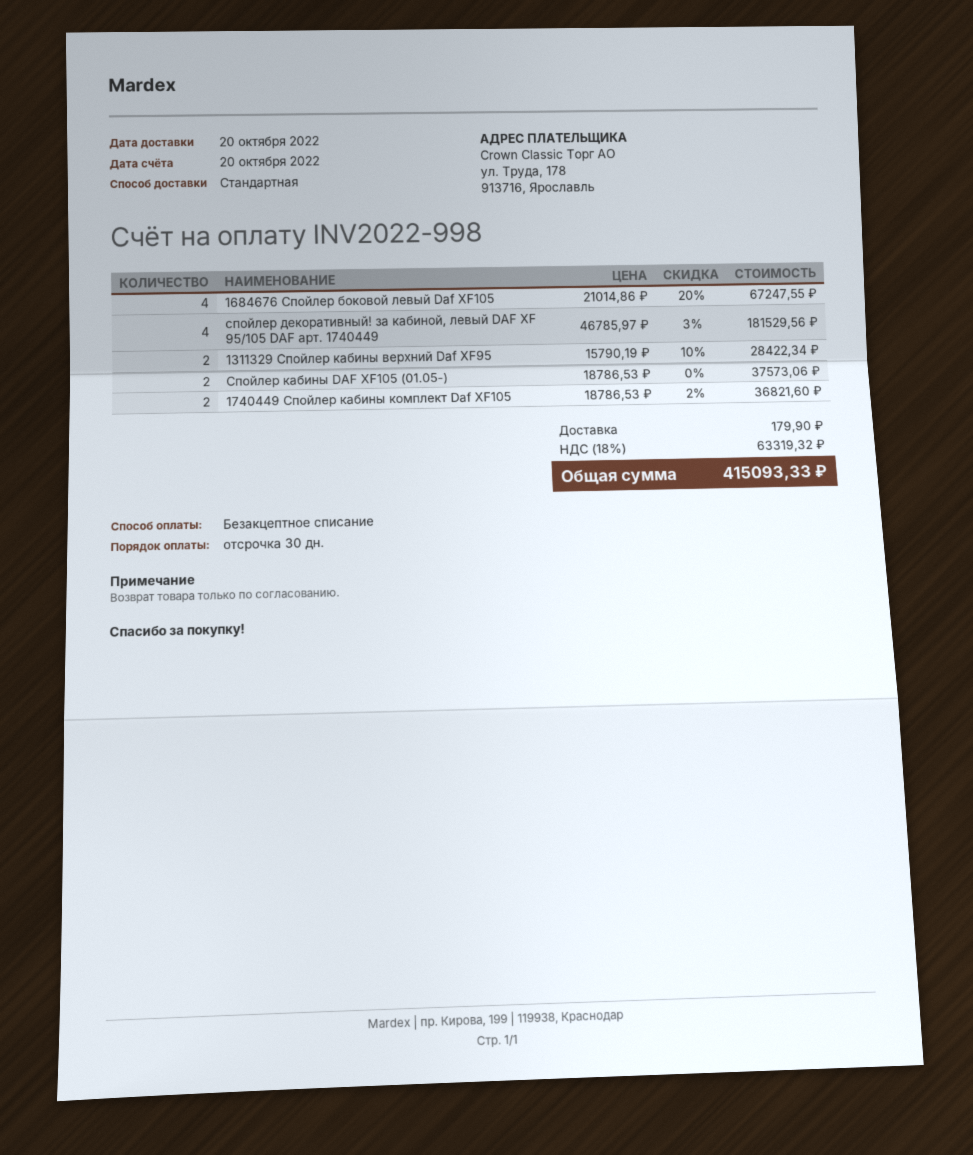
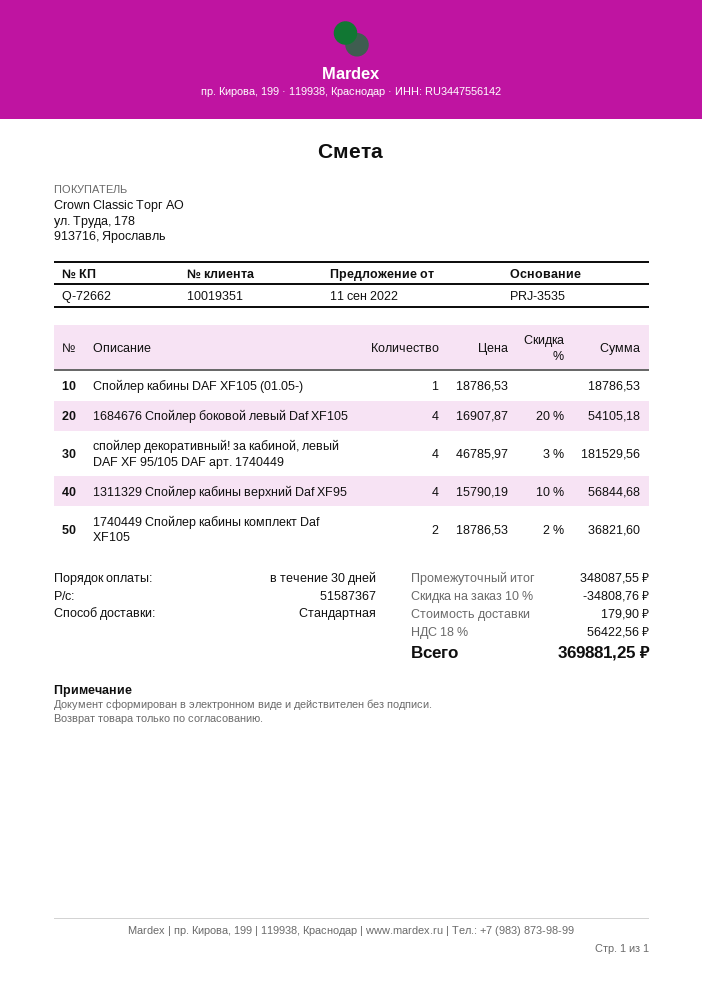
1684676 Спойлер боковой левый Daf XF105: 4 x 21014.86 - 20% = 67247.55 -> 4 x 16907.87 - 20% = 54105.18
1311329 Спойлер кабины верхний Daf XF95: 2 x 15790.19 - 10% = 28422.34 -> 4 x 15790.19 - 10% = 56844.68
Спойлер кабины DAF XF105 (01.05-): 2 x 18786.53 = 37573.06 -> 1 x 18786.53 = 18786.53
discount: none -> 10% = 34808.76
tax: 18% = 63319.32 -> 18% = 56422.56
total: 415093.33 -> 369881.25

